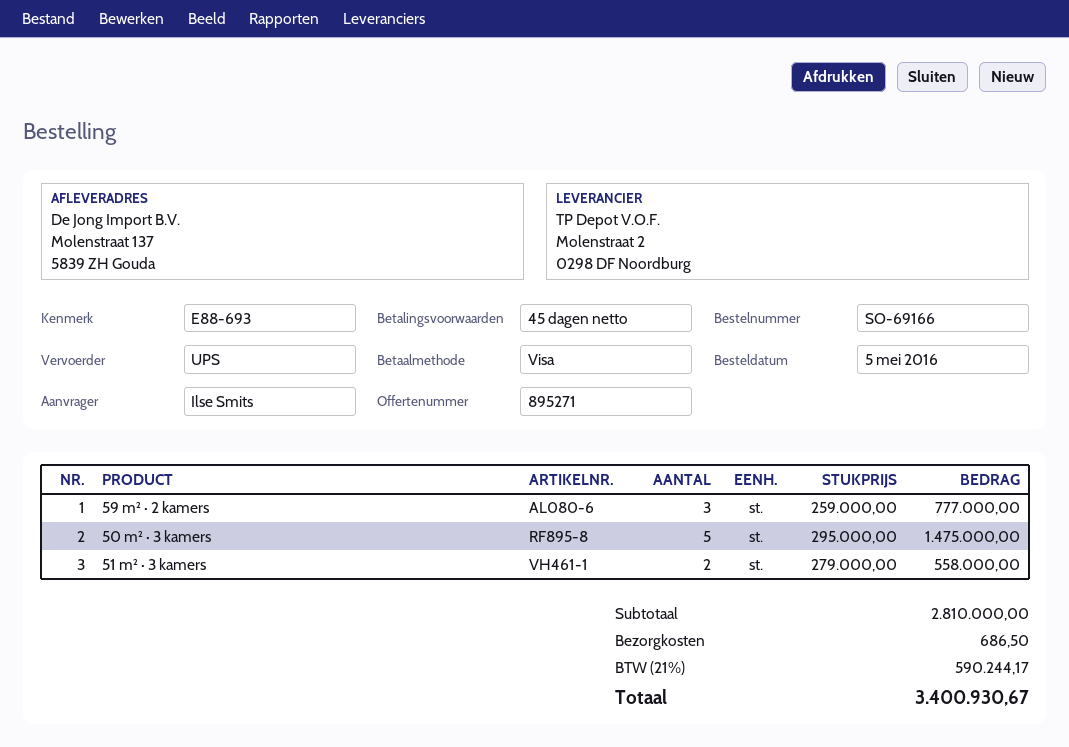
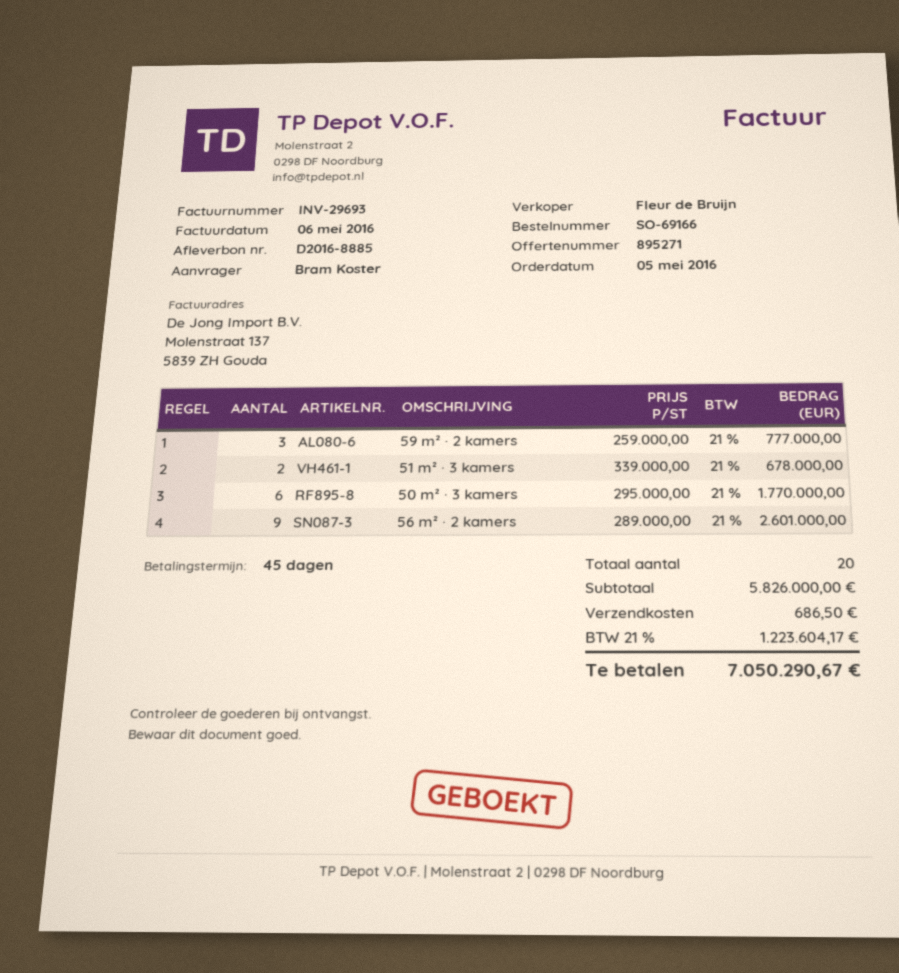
ordered by: Ilse Smits -> Bram Koster
50 m² · 3 kamers: 5 x 295000.00 = 1475000.00 -> 6 x 295000.00 = 1770000.00
51 m² · 3 kamers: 2 x 279000.00 = 558000.00 -> 2 x 339000.00 = 678000.00
56 m² · 2 kamers: none -> 9 x 289000.00 = 2601000.00
subtotal: 2810000.00 -> 5826000.00
tax: 21% = 590244.17 -> 21% = 1223604.17
total: 3400930.67 -> 7050290.67

